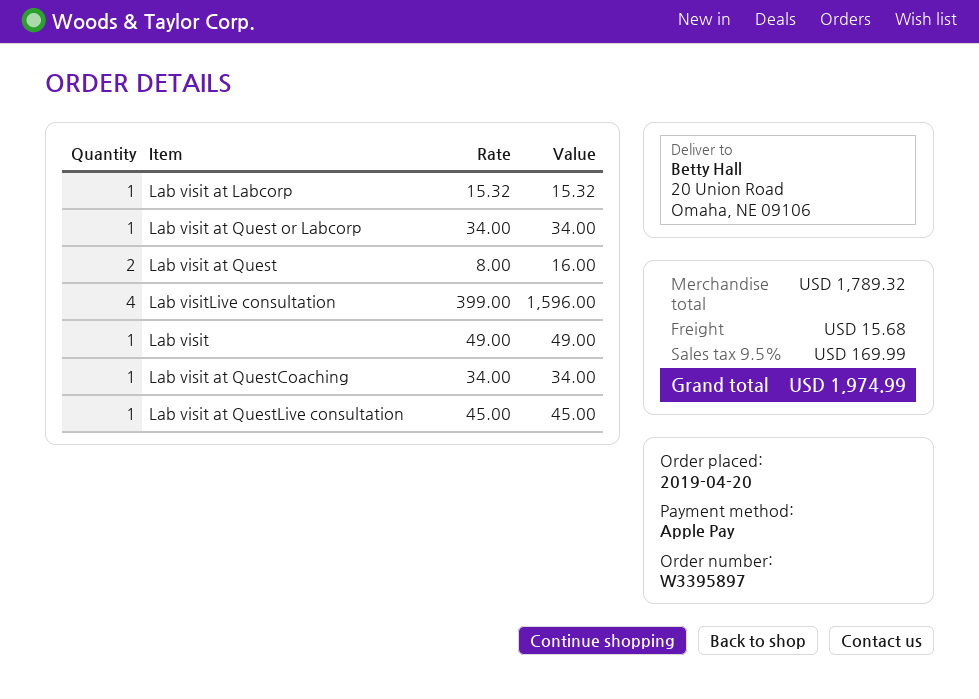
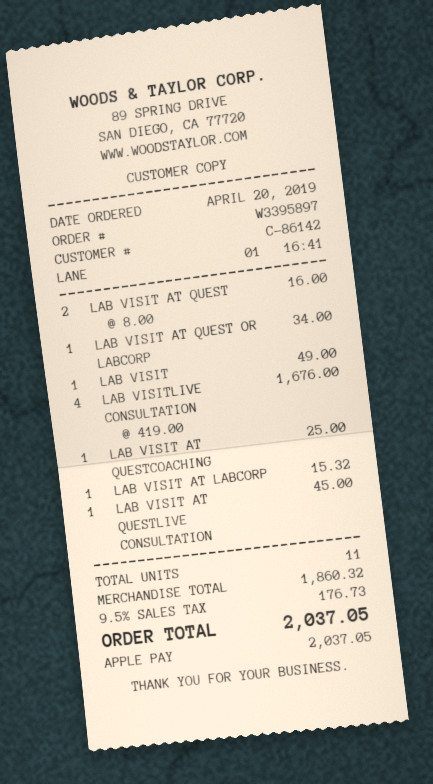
Lab visitLive consultation: 4 x 399.00 = 1596.00 -> 4 x 419.00 = 1676.00
Lab visit at QuestCoaching: 1 x 34.00 = 34.00 -> 1 x 25.00 = 25.00
subtotal: 1789.32 -> 1860.32
shipping: 15.68 -> none
tax: 9.5% = 169.99 -> 9.5% = 176.73
total: 1974.99 -> 2037.05

